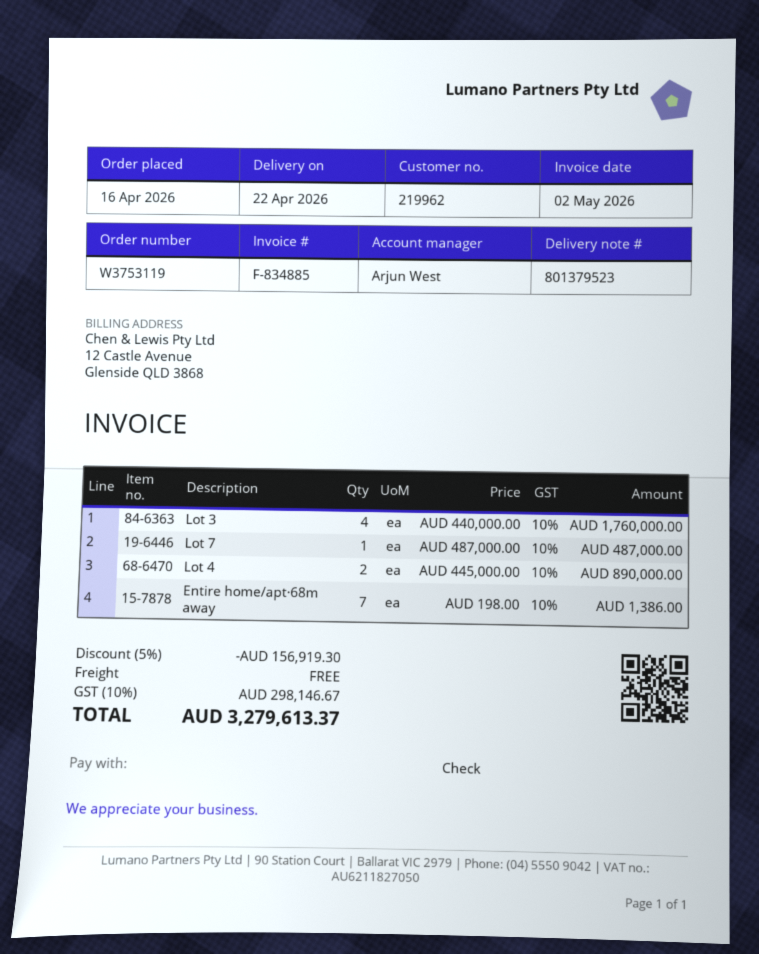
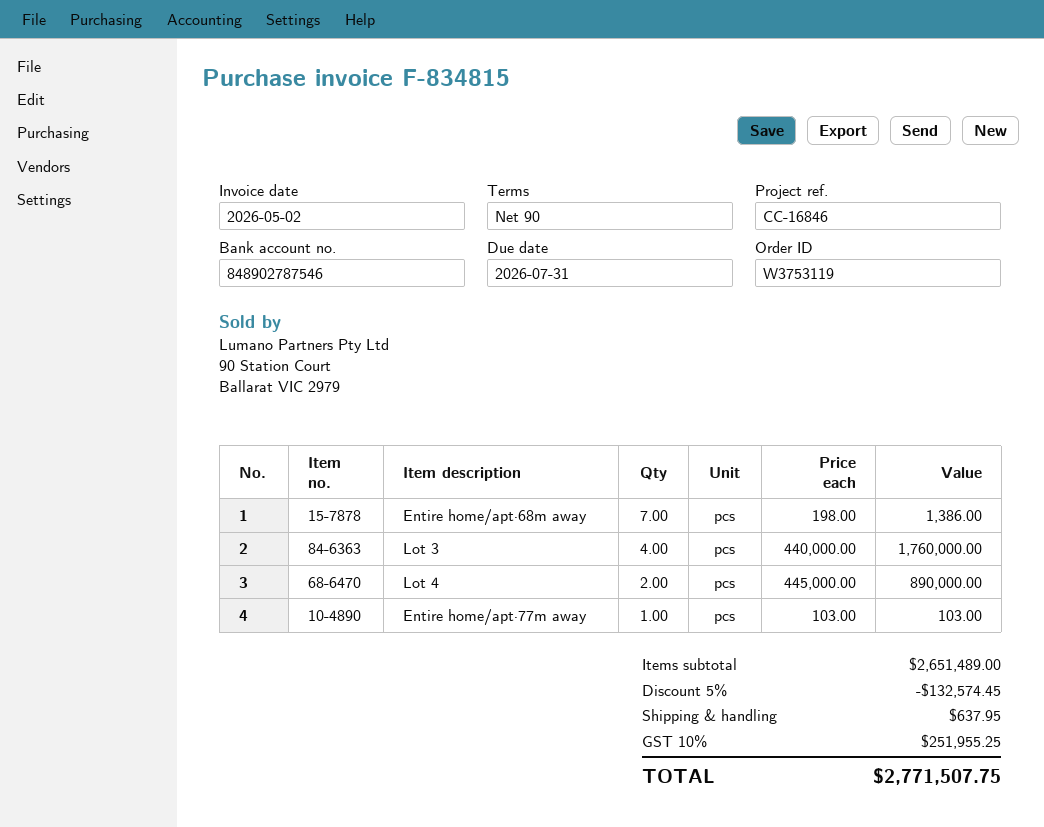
invoice number: F-834885 -> F-834815
Lot 7: 1 x 487000.00 = 487000.00 -> none
Entire home/apt·77m away: none -> 1 x 103.00 = 103.00
discount: 5% = 156919.30 -> 5% = 132574.45
shipping: 0.00 -> 637.95
tax: 10% = 298146.67 -> 10% = 251955.25
total: 3279613.37 -> 2771507.75

